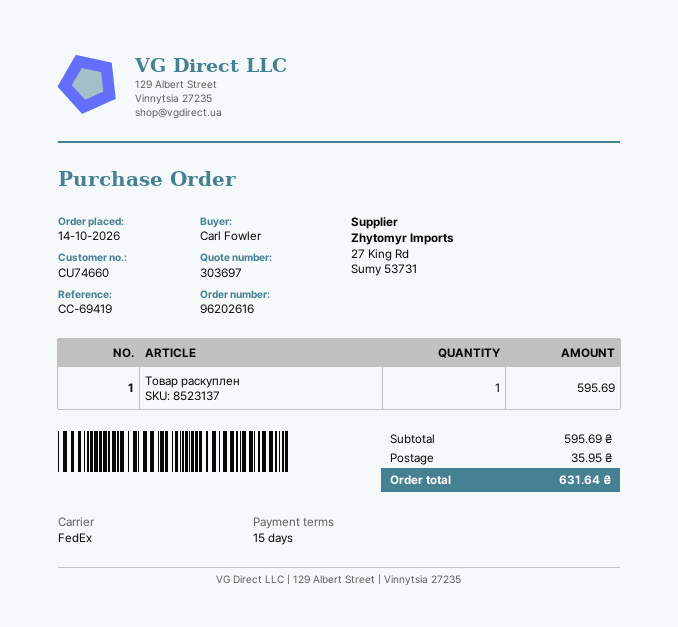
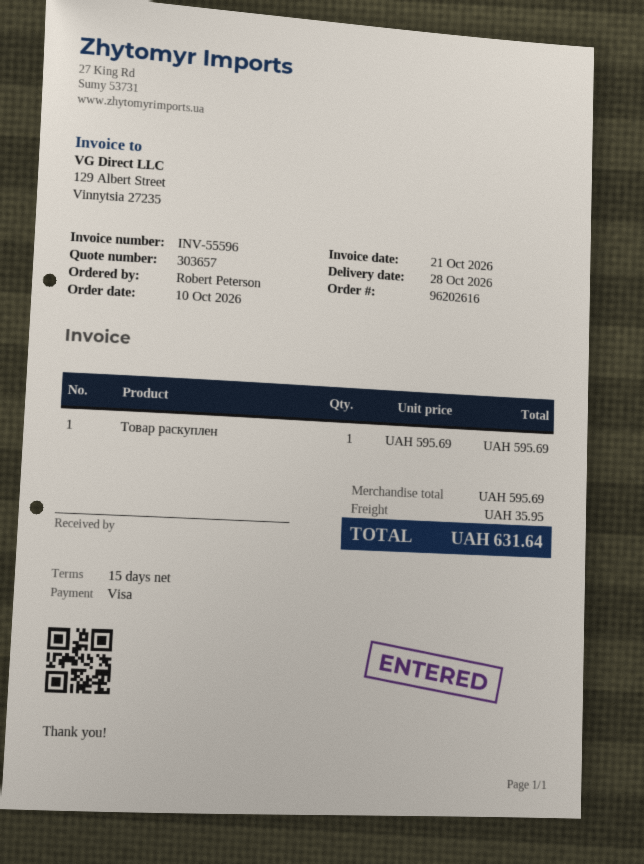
quote number: 303697 -> 303657
order date: 2026-10-14 -> 2026-10-10
ordered by: Carl Fowler -> Robert Peterson

